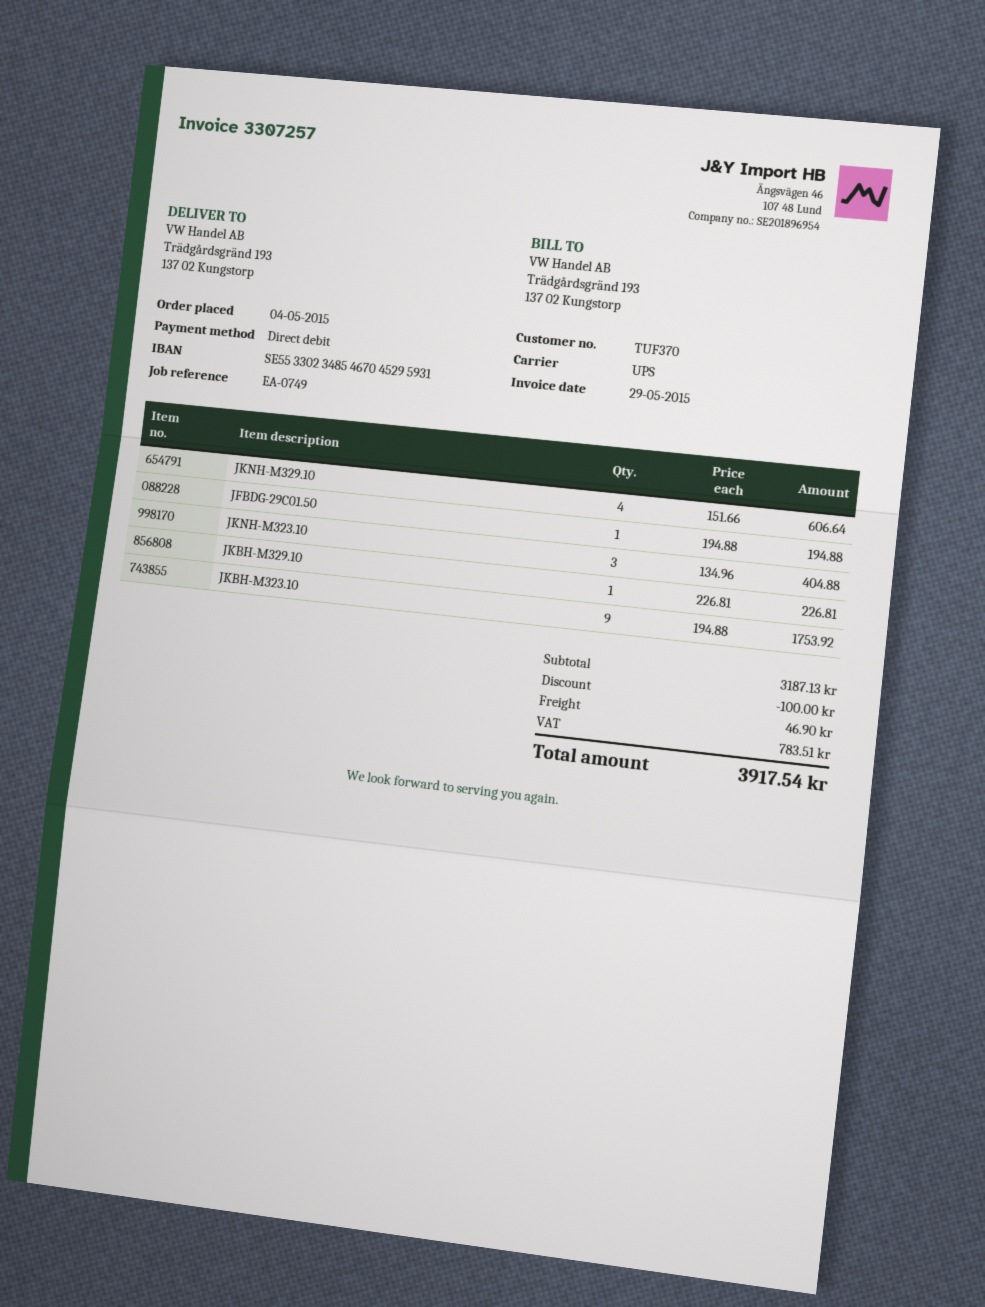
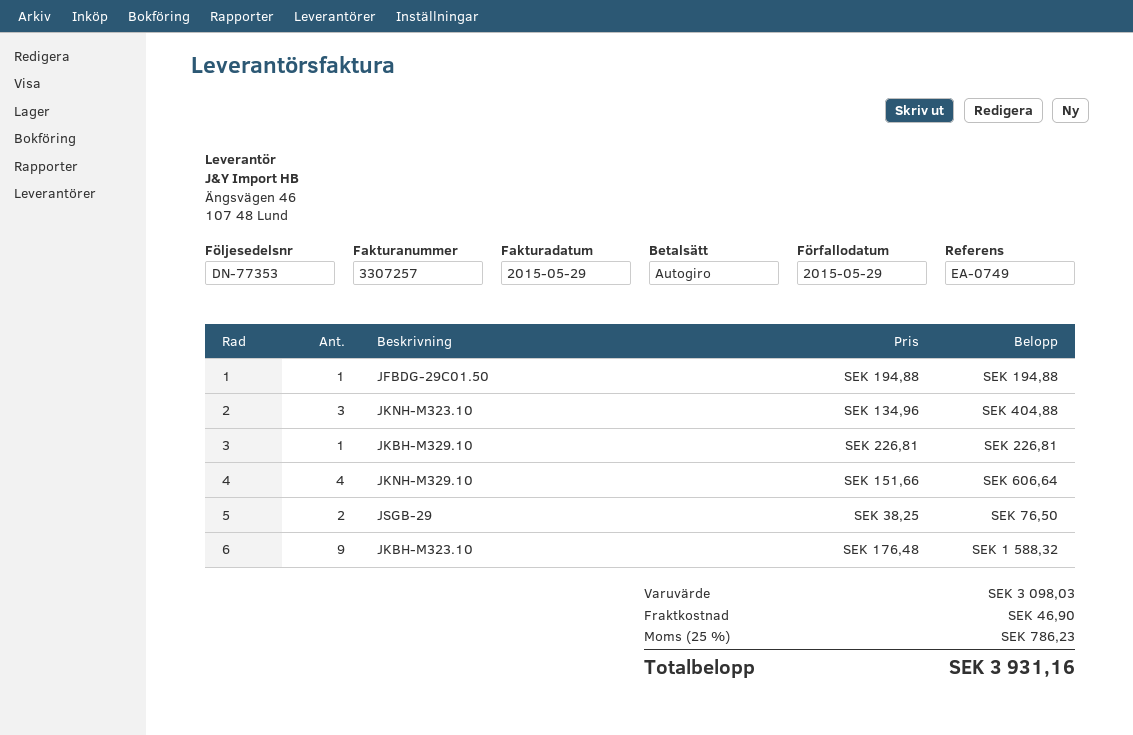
JKBH-M323.10: 9 x 194.88 = 1753.92 -> 9 x 176.48 = 1588.32
JSGB-29: none -> 2 x 38.25 = 76.50
subtotal: 3187.13 -> 3098.03
discount: 100.00 -> none
tax: 783.51 -> 786.23
total: 3917.54 -> 3931.16

